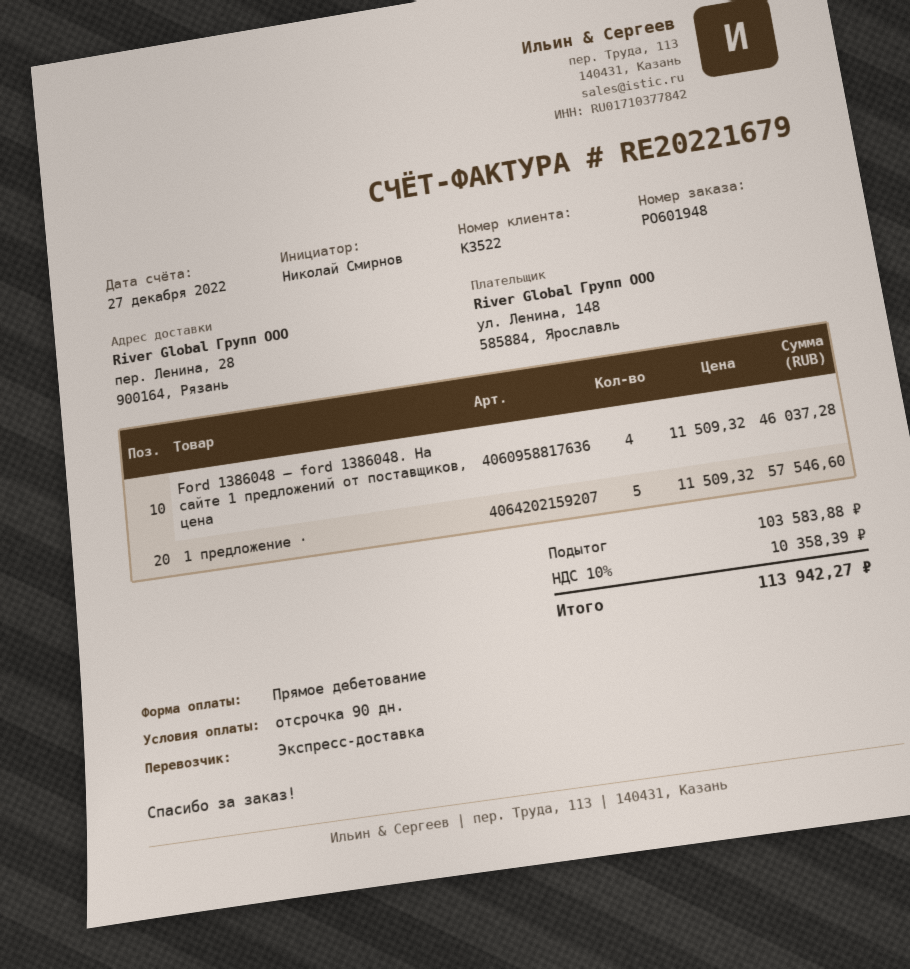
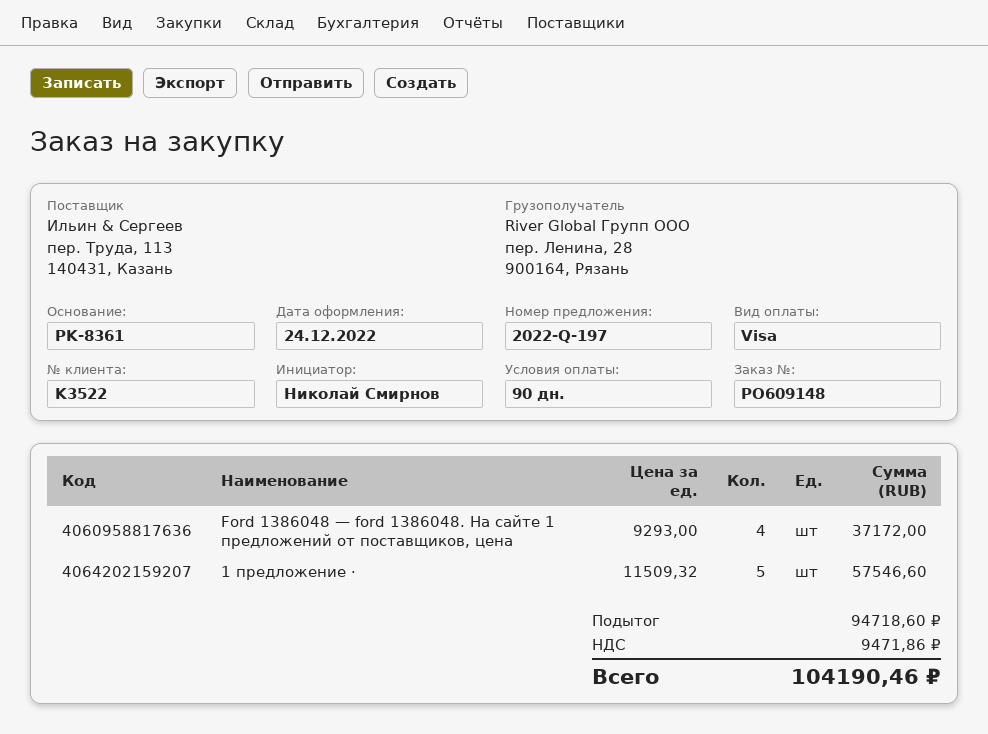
order number: PO601948 -> PO609148
payment method: direct debit -> Visa
Ford 1386048 — ford 1386048. На сайте 1 предложений от поставщиков, цена: 4 x 11509.32 = 46037.28 -> 4 x 9293.00 = 37172.00
subtotal: 103583.88 -> 94718.60
tax: 10358.39 -> 9471.86
total: 113942.27 -> 104190.46

